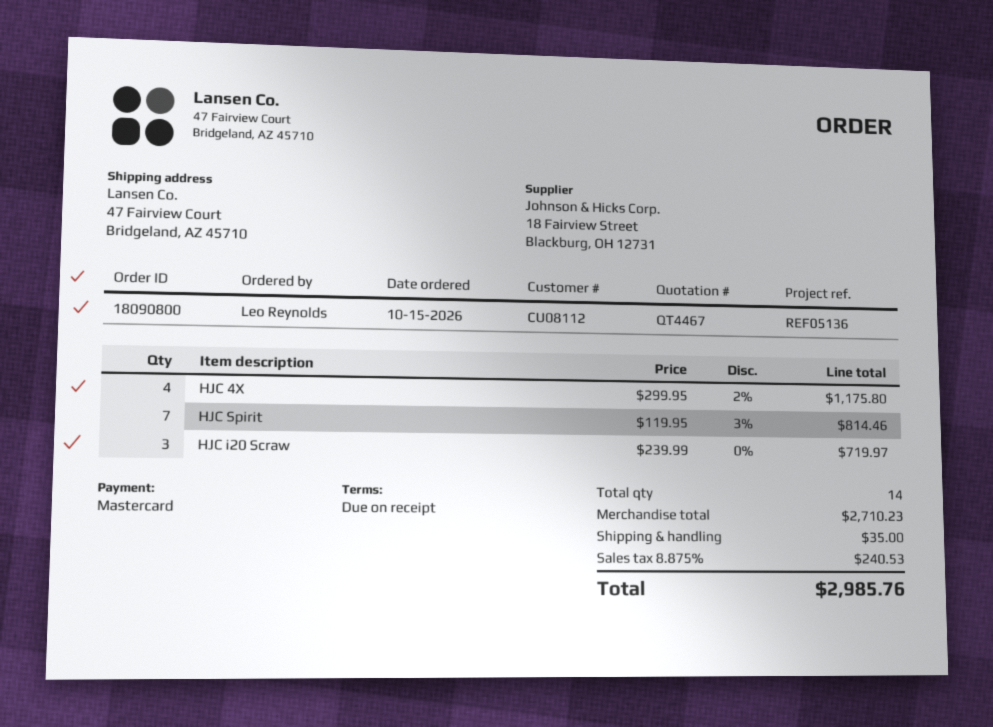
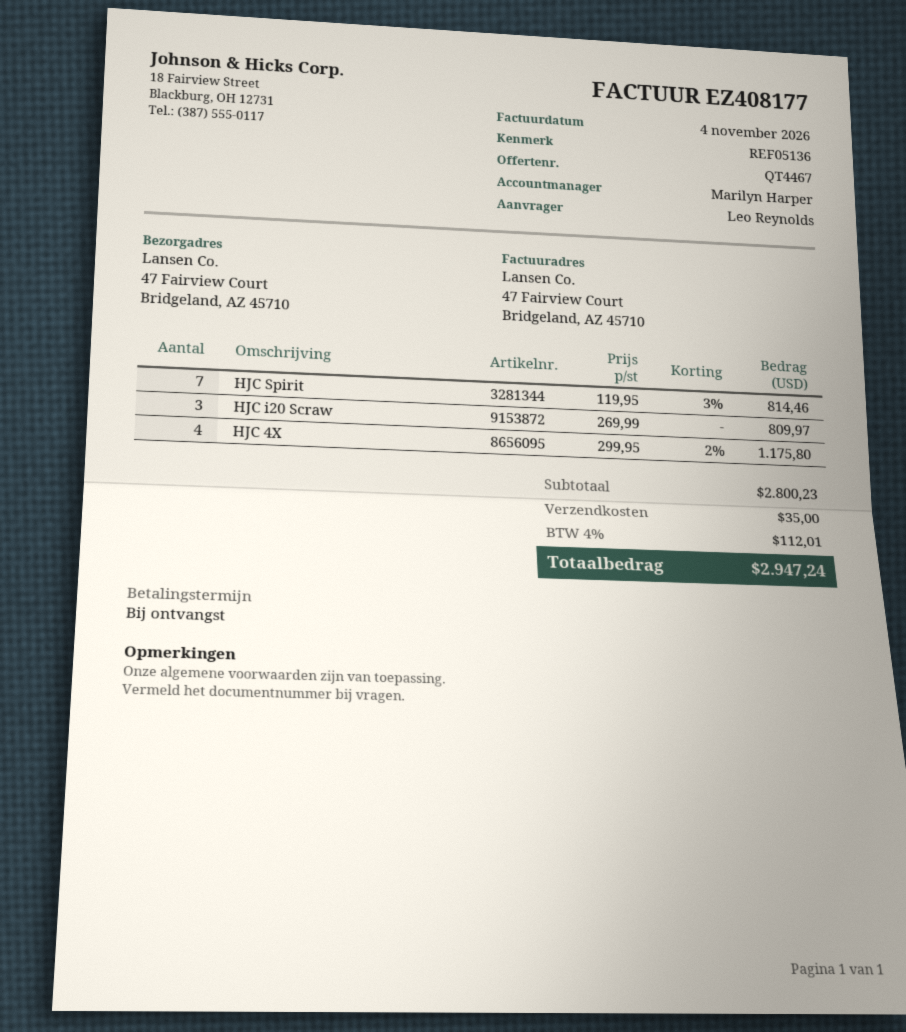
HJC i20 Scraw: 3 x 239.99 = 719.97 -> 3 x 269.99 = 809.97
subtotal: 2710.23 -> 2800.23
tax: 8.875% = 240.53 -> 4% = 112.01
total: 2985.76 -> 2947.24

